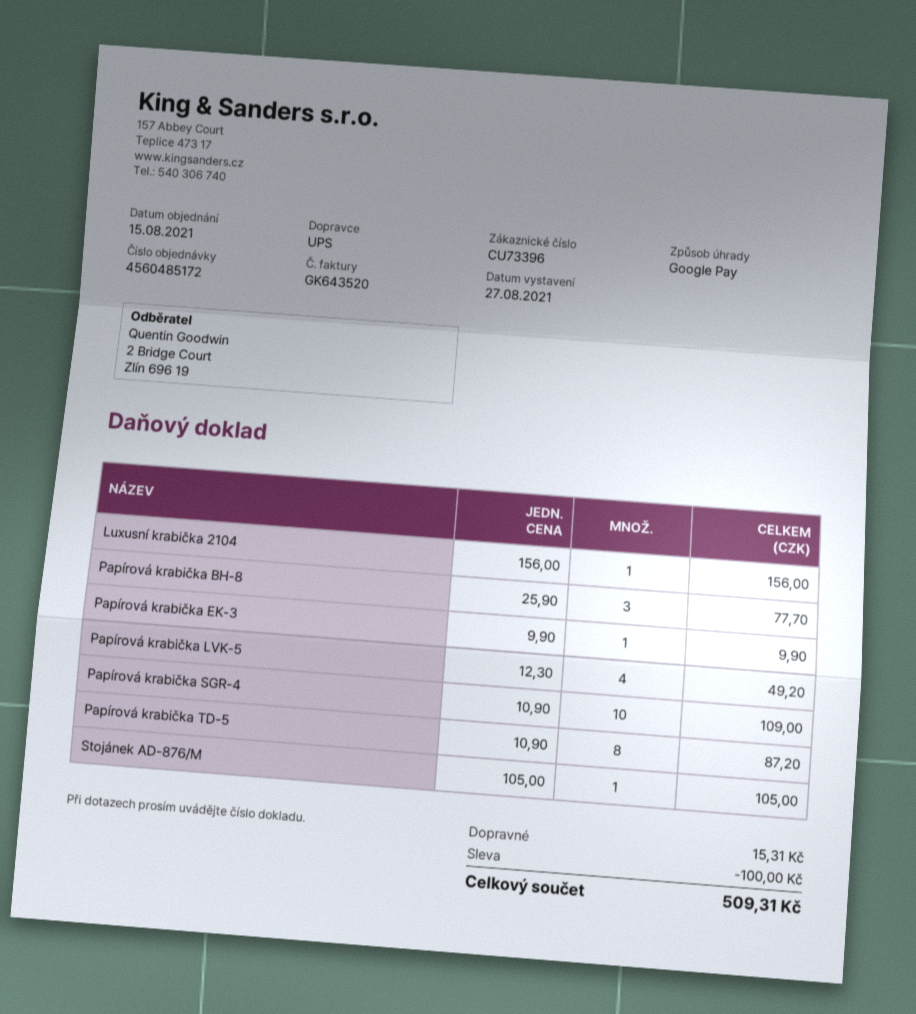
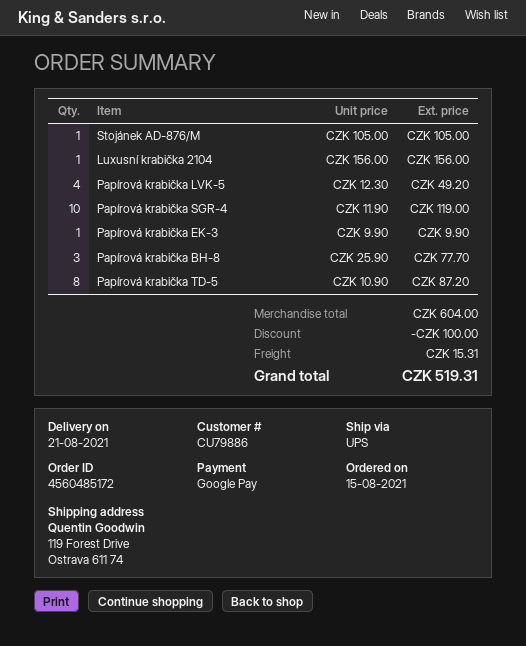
customer number: CU73396 -> CU79886
Papírová krabička SGR-4: 10 x 10.90 = 109.00 -> 10 x 11.90 = 119.00
total: 509.31 -> 519.31

